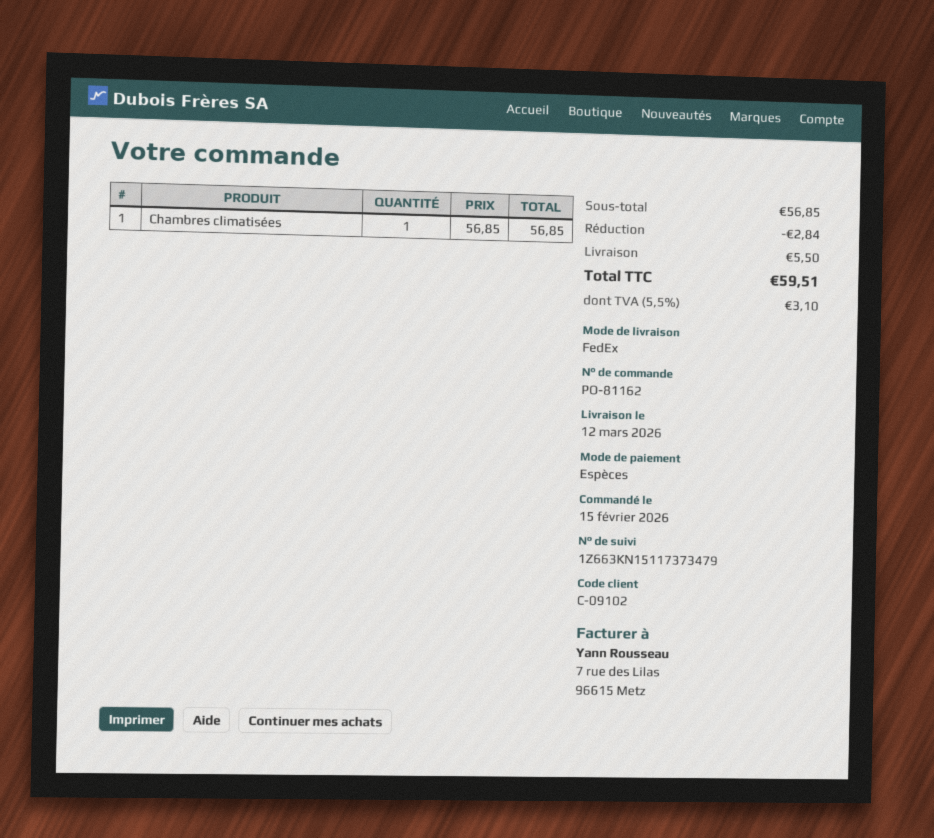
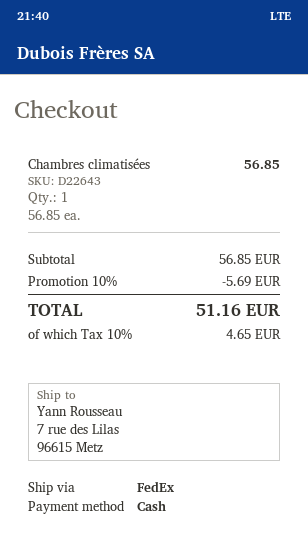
discount: 2.84 -> 5.69
shipping: 5.50 -> none
tax: 5.5% = 3.10 -> 10% = 4.65
total: 59.51 -> 51.16

